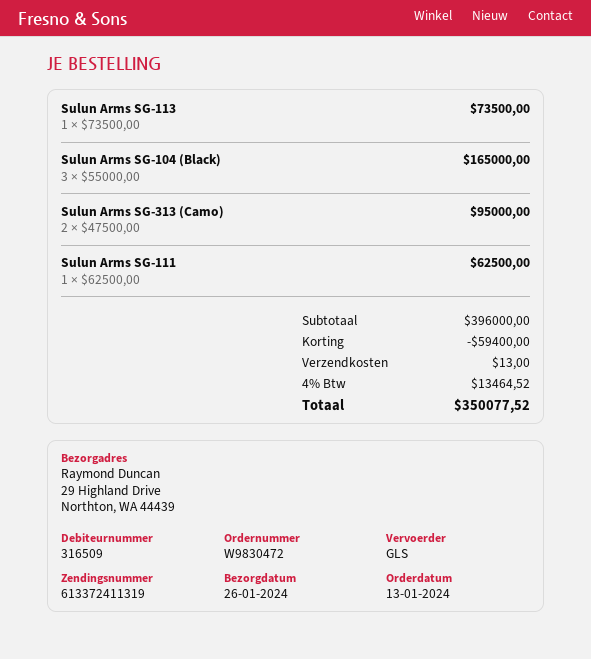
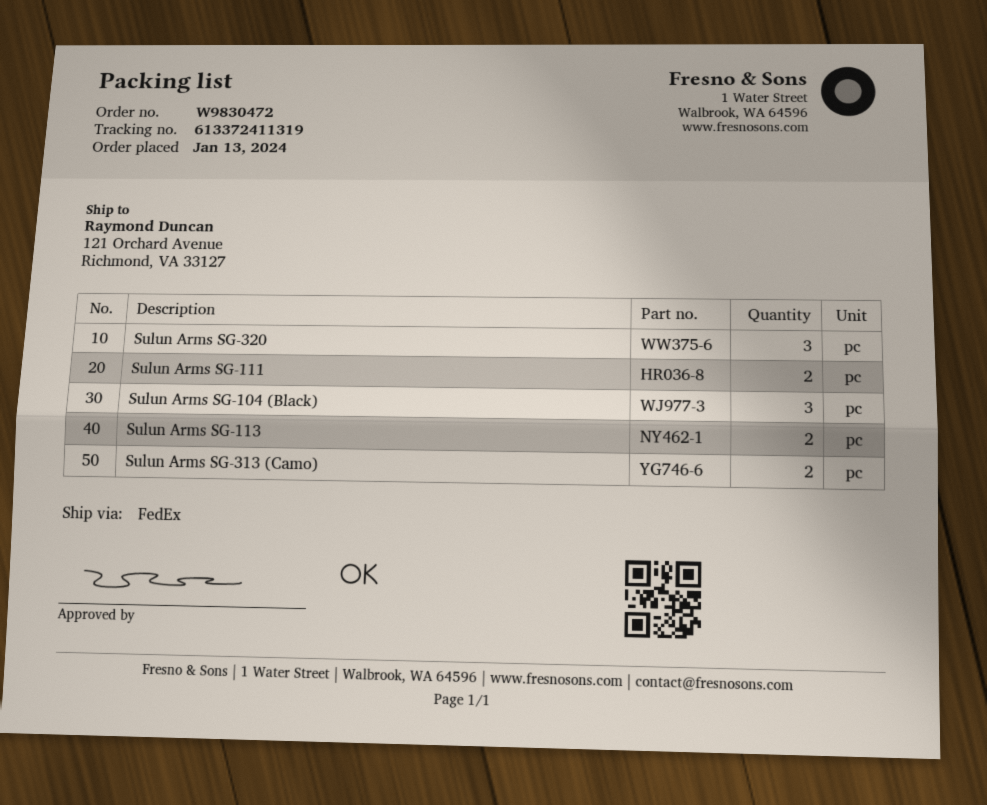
shipping method: GLS -> FedEx
ship to: 29 Highland Drive, Northton, WA 44439 -> 121 Orchard Avenue, Richmond, VA 33127
Sulun Arms SG-113: 1 -> 2
Sulun Arms SG-111: 1 -> 2
Sulun Arms SG-320: none -> 3

